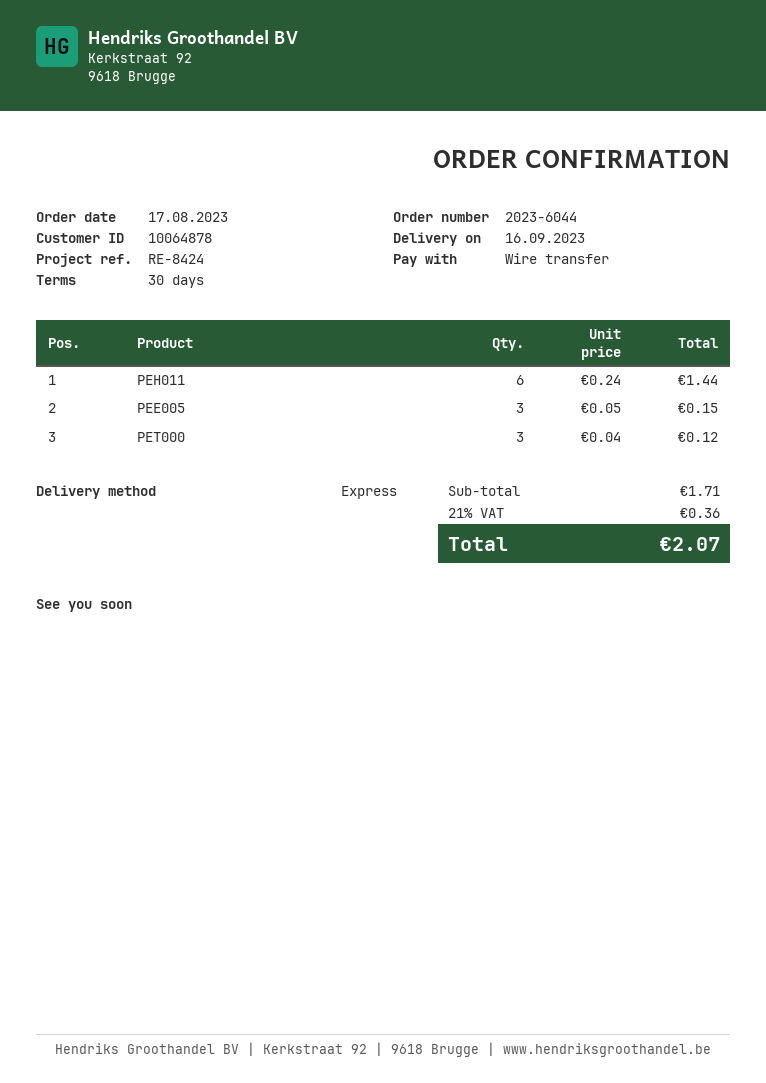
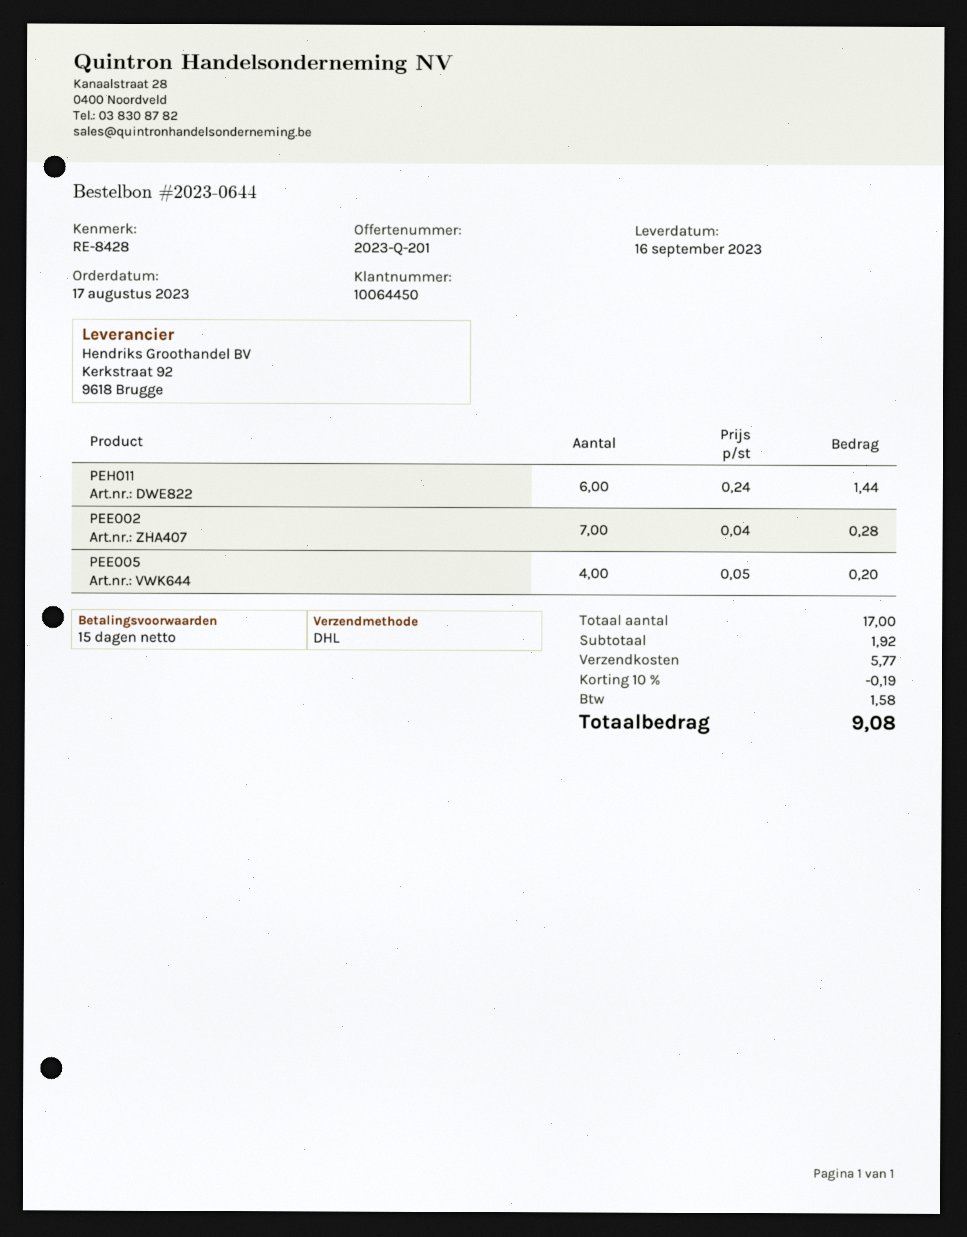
order number: 2023-6044 -> 2023-0644
payment terms: 30 days -> 15 days
customer number: 10064878 -> 10064450
reference: RE-8424 -> RE-8428
shipping method: express -> DHL
PEE005: 3 x 0.05 = 0.15 -> 4 x 0.05 = 0.20
PET000: 3 x 0.04 = 0.12 -> none
PEE002: none -> 7 x 0.04 = 0.28
subtotal: 1.71 -> 1.92
discount: none -> 10% = 0.19
shipping: none -> 5.77
tax: 0.36 -> 1.58
total: 2.07 -> 9.08

